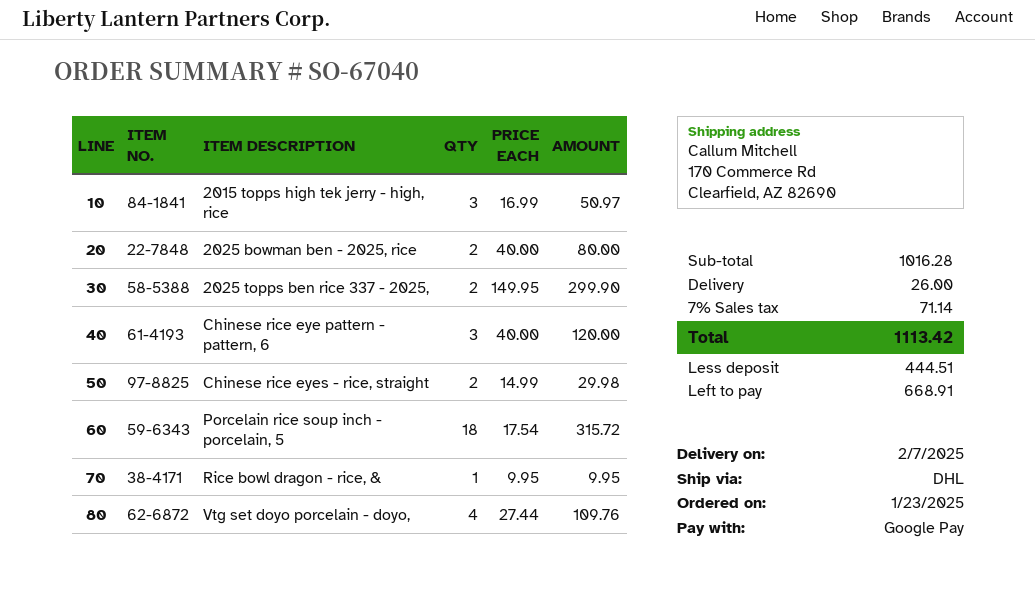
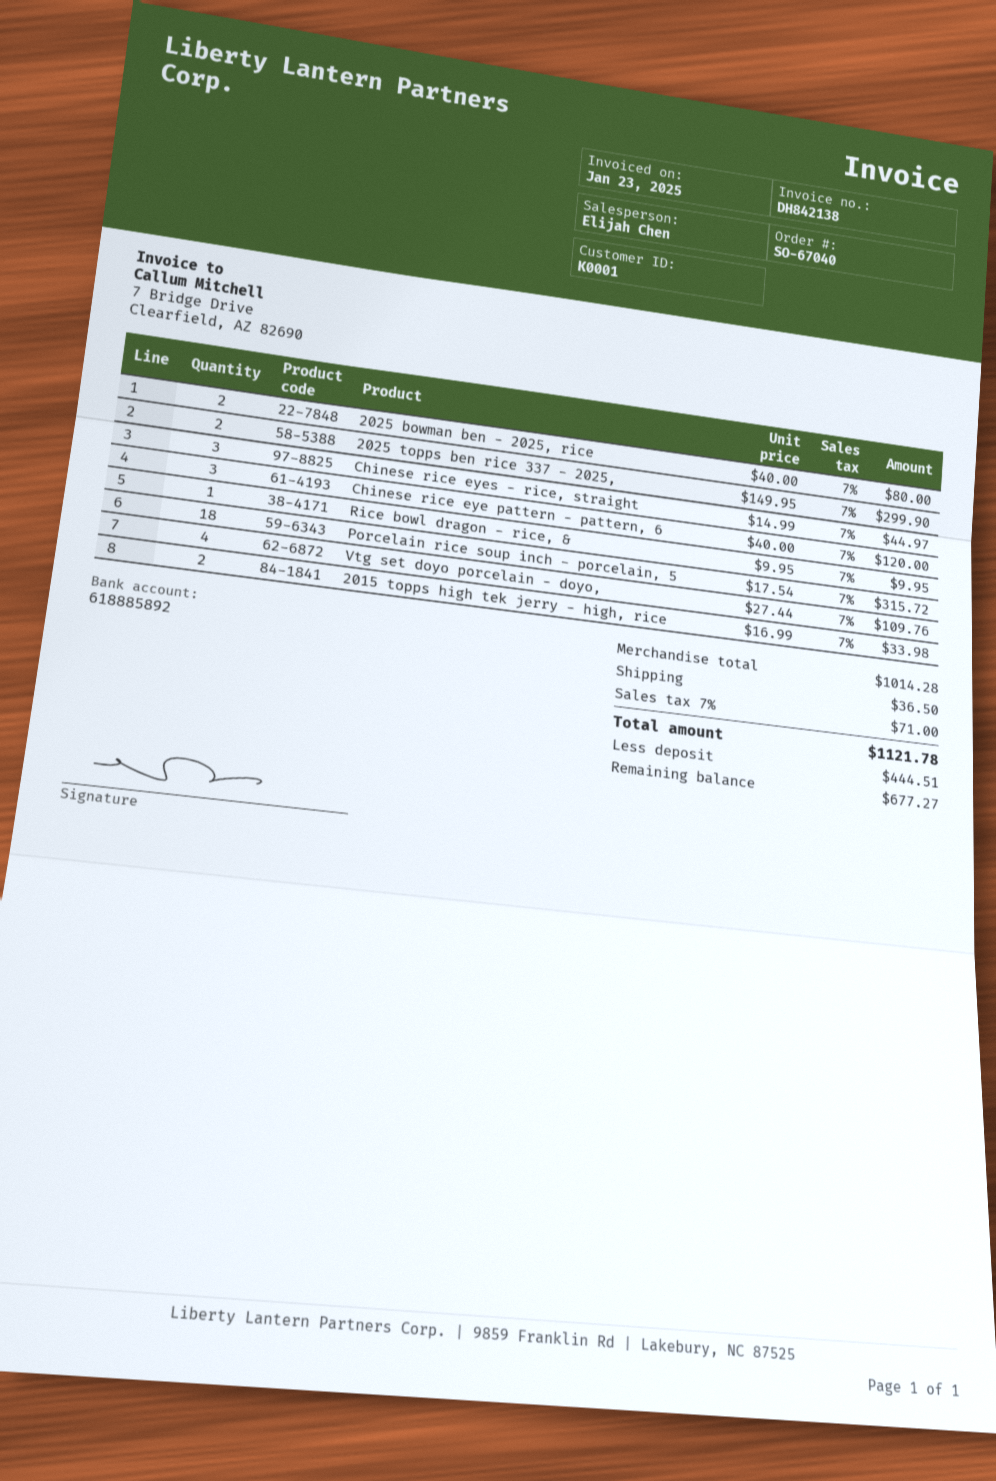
2015 topps high tek jerry - high, rice: 3 x 16.99 = 50.97 -> 2 x 16.99 = 33.98
Chinese rice eyes - rice, straight: 2 x 14.99 = 29.98 -> 3 x 14.99 = 44.97
subtotal: 1016.28 -> 1014.28
shipping: 26.00 -> 36.50
tax: 7% = 71.14 -> 7% = 71.00
total: 1113.42 -> 1121.78
balance: 668.91 -> 677.27

